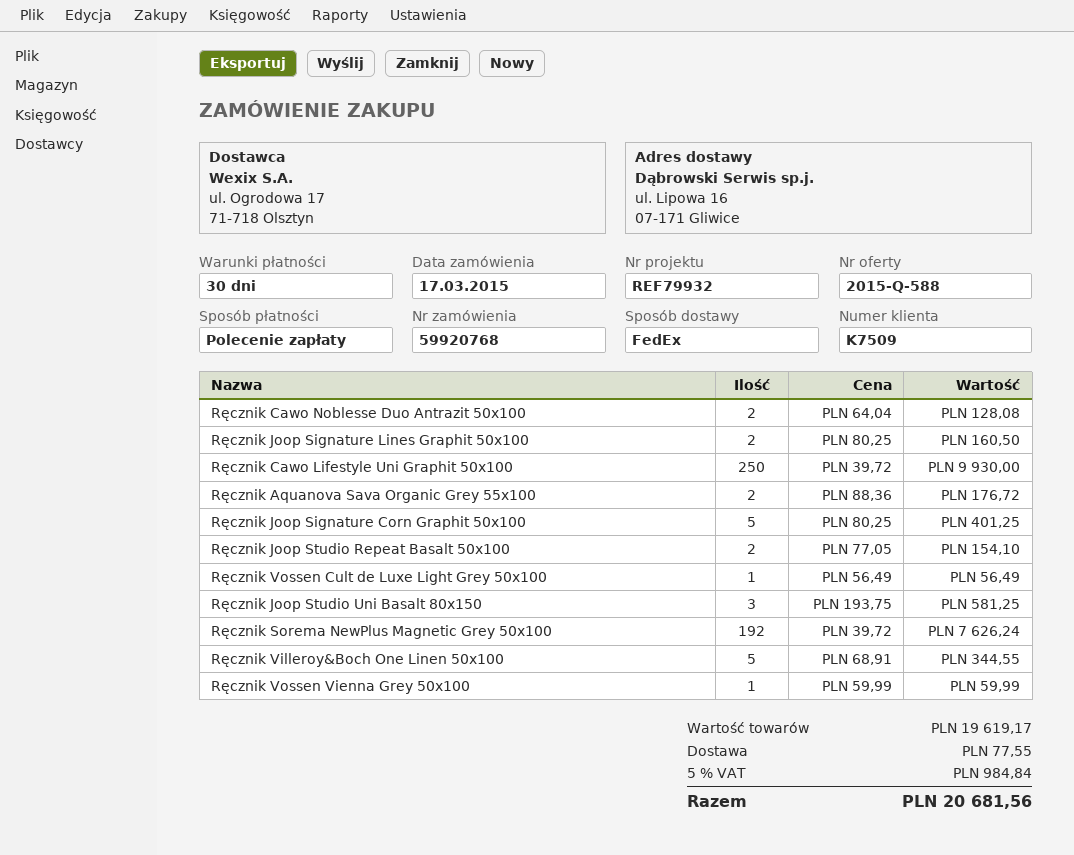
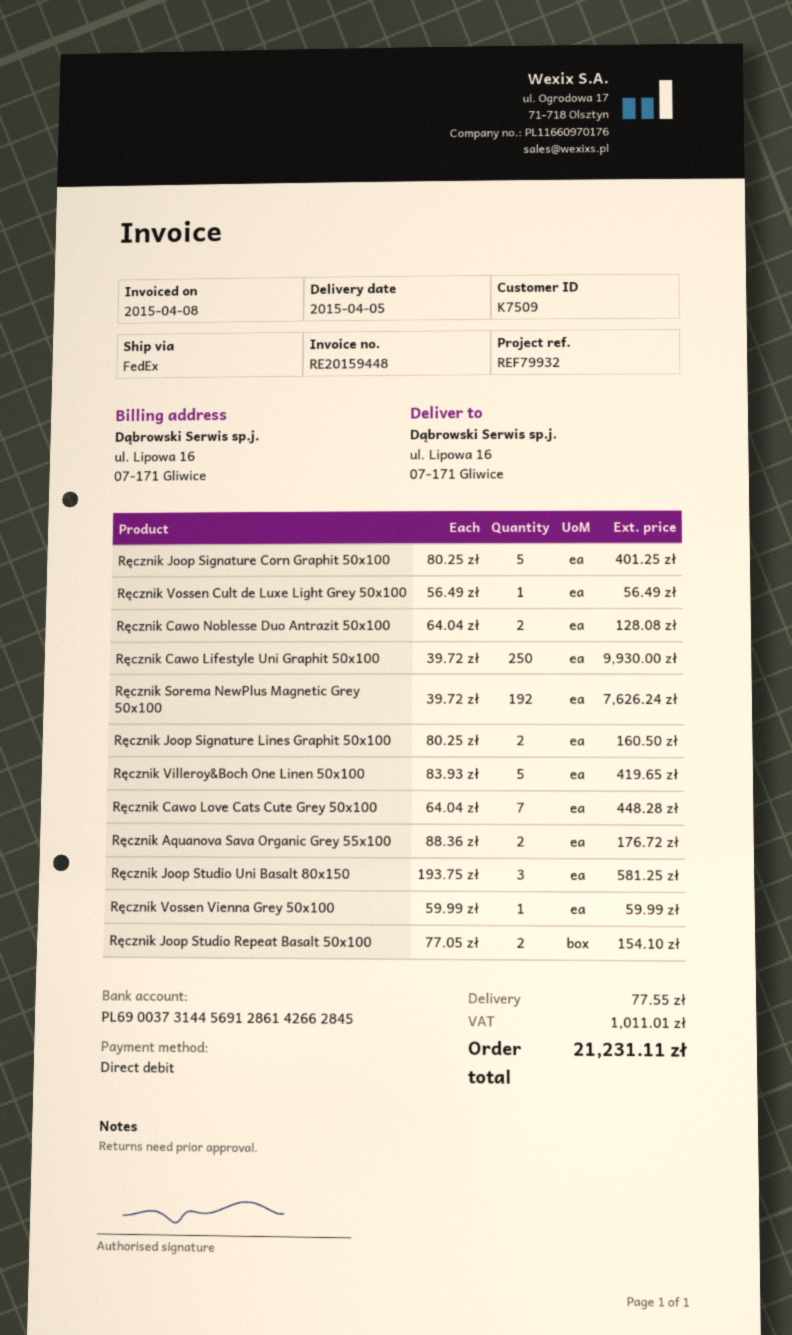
Ręcznik Villeroy&Boch One Linen 50x100: 5 x 68.91 = 344.55 -> 5 x 83.93 = 419.65
Ręcznik Cawo Love Cats Cute Grey 50x100: none -> 7 x 64.04 = 448.28
tax: 984.84 -> 1011.01
total: 20681.56 -> 21231.11

